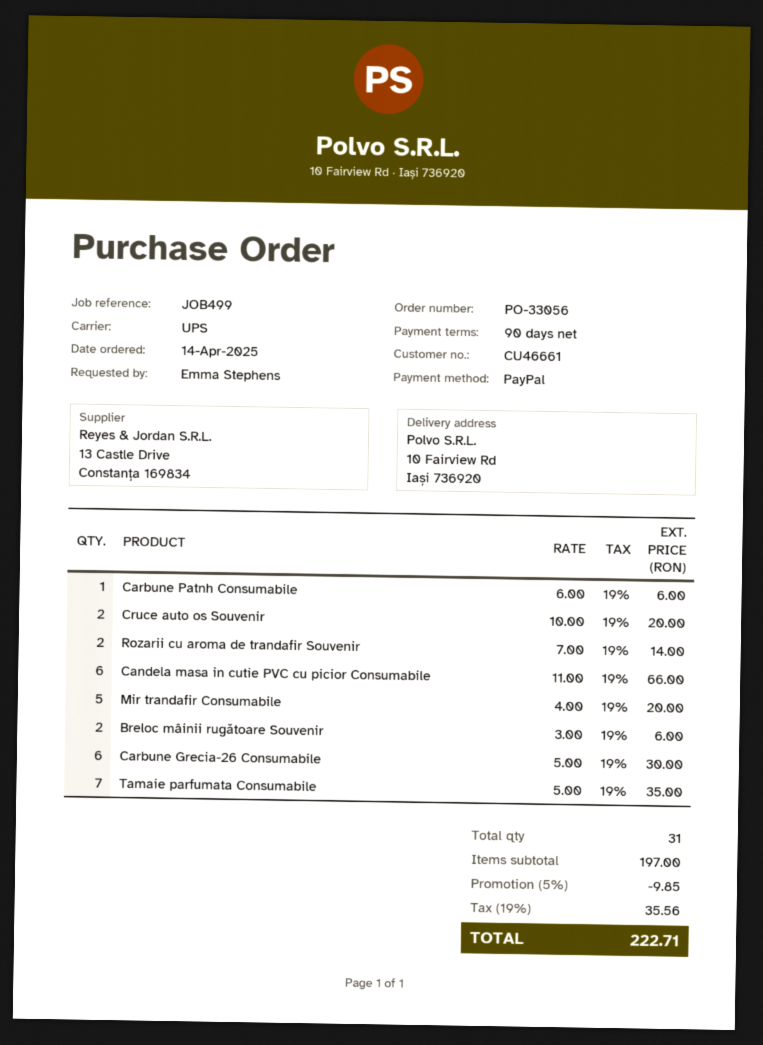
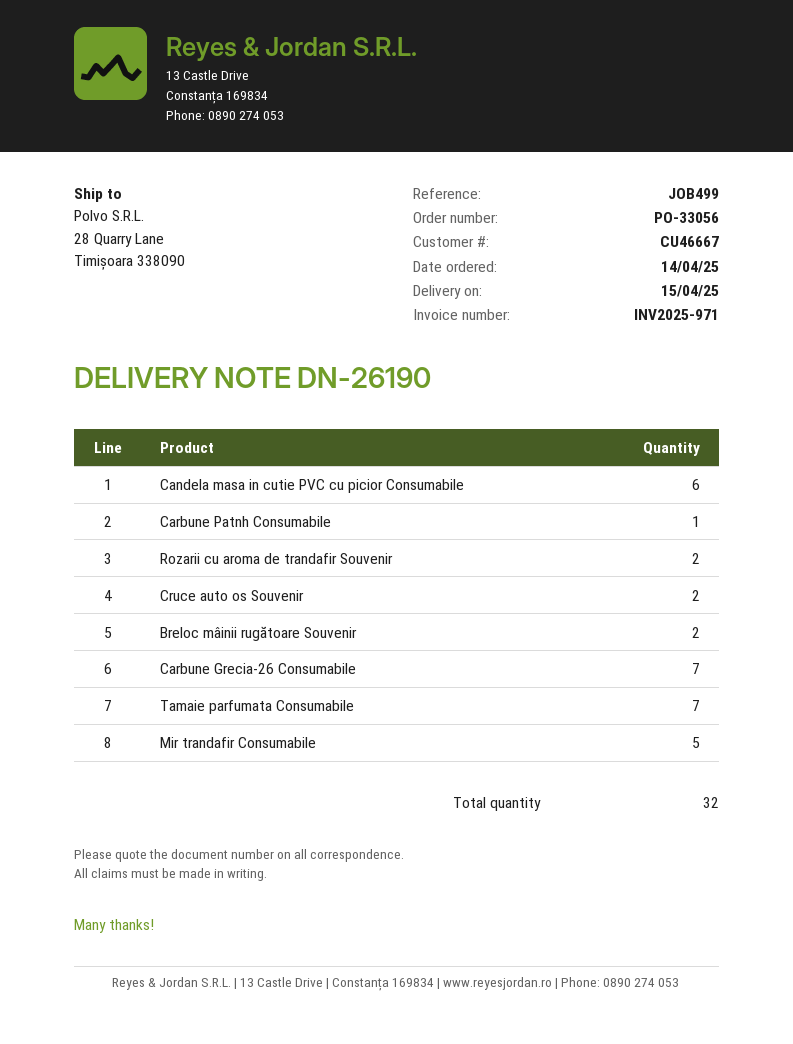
customer number: CU46661 -> CU46667
ship to: 10 Fairview Rd, Iași 736920 -> 28 Quarry Lane, Timișoara 338090
Carbune Grecia-26 Consumabile: 6 -> 7
total quantity: 31 -> 32

